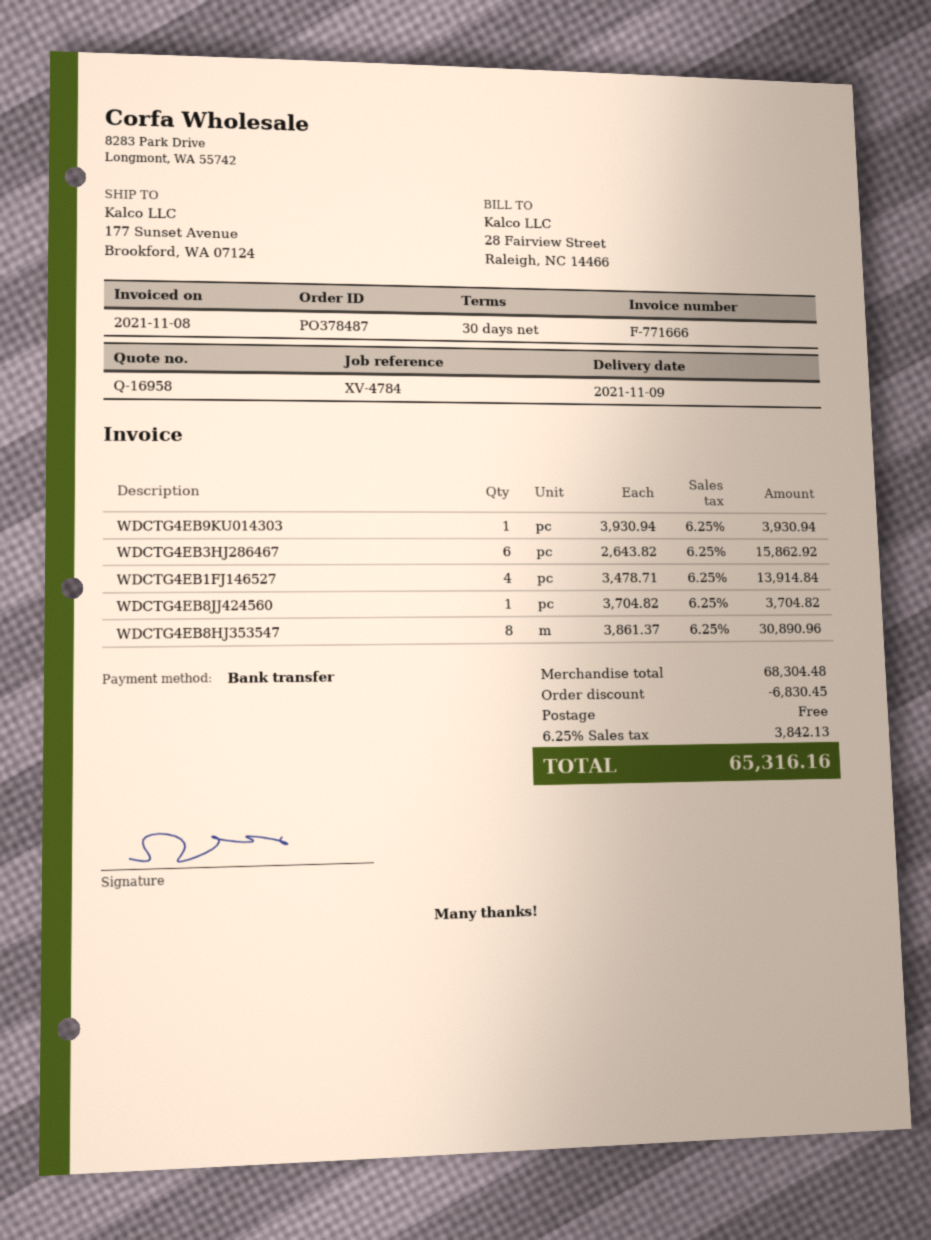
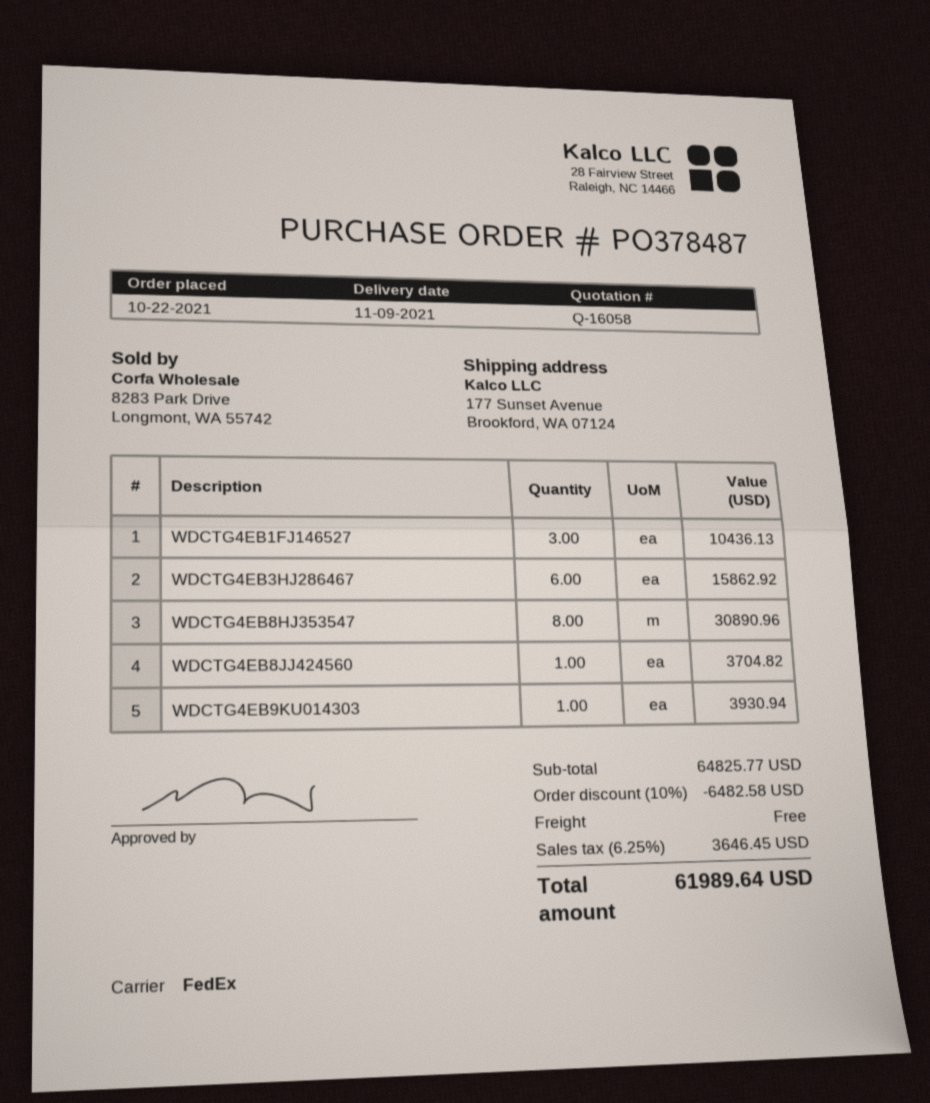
quote number: Q-16958 -> Q-16058
WDCTG4EB1FJ146527: 4 for 13914.84 -> 3 for 10436.13
subtotal: 68304.48 -> 64825.77
discount: 6830.45 -> 6482.58
tax: 6.25% = 3842.13 -> 6.25% = 3646.45
total: 65316.16 -> 61989.64

